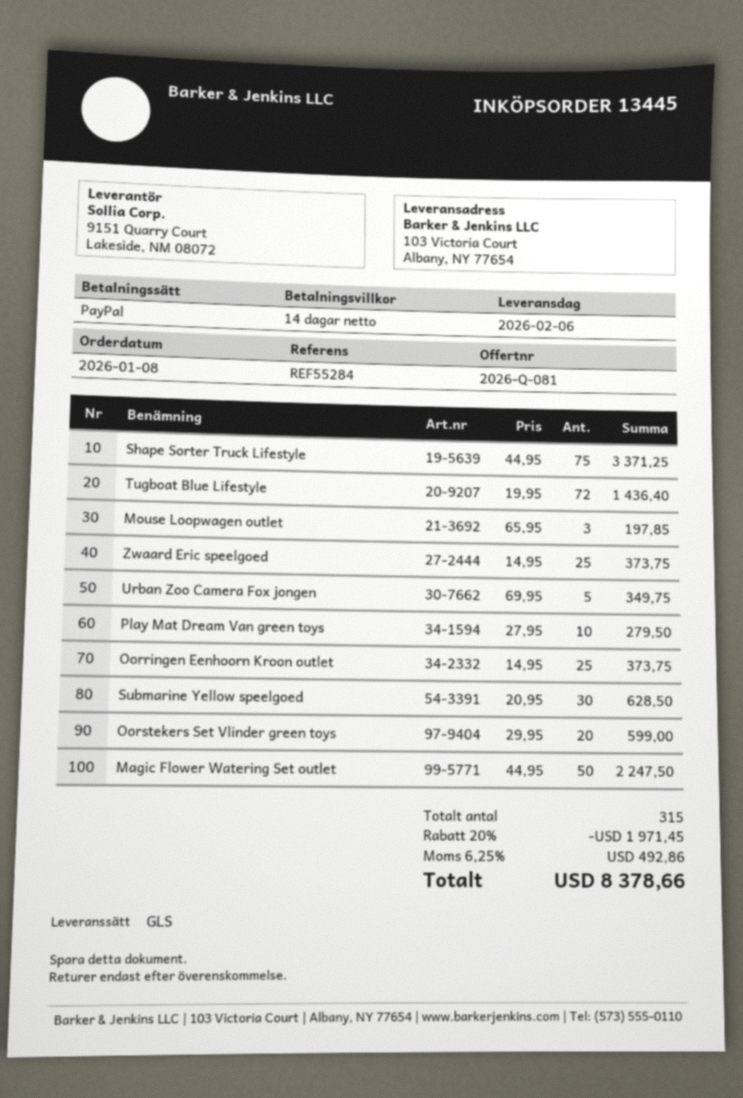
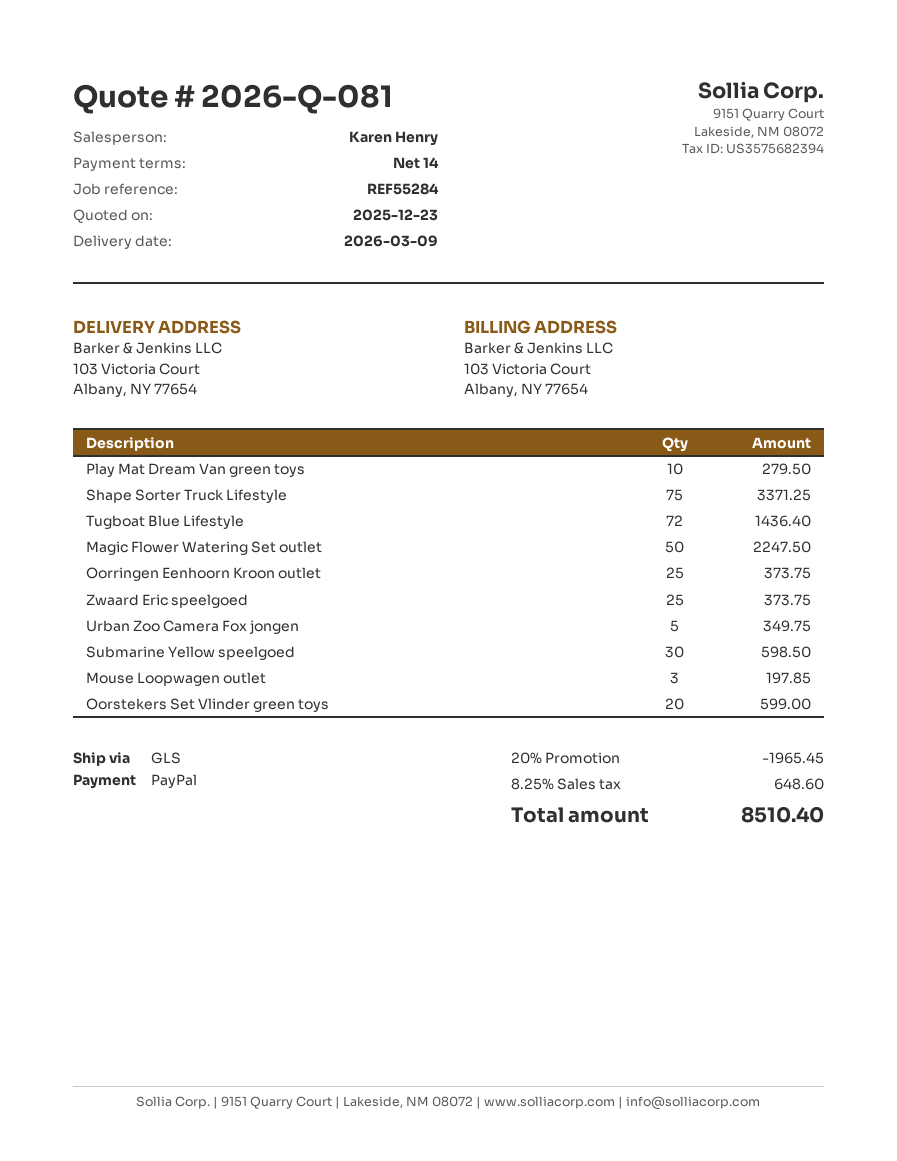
delivery date: 2026-02-06 -> 2026-03-09
Submarine Yellow speelgoed: 30 for 628.50 -> 30 for 598.50
discount: 20% = 1971.45 -> 20% = 1965.45
tax: 6.25% = 492.86 -> 8.25% = 648.60
total: 8378.66 -> 8510.40

